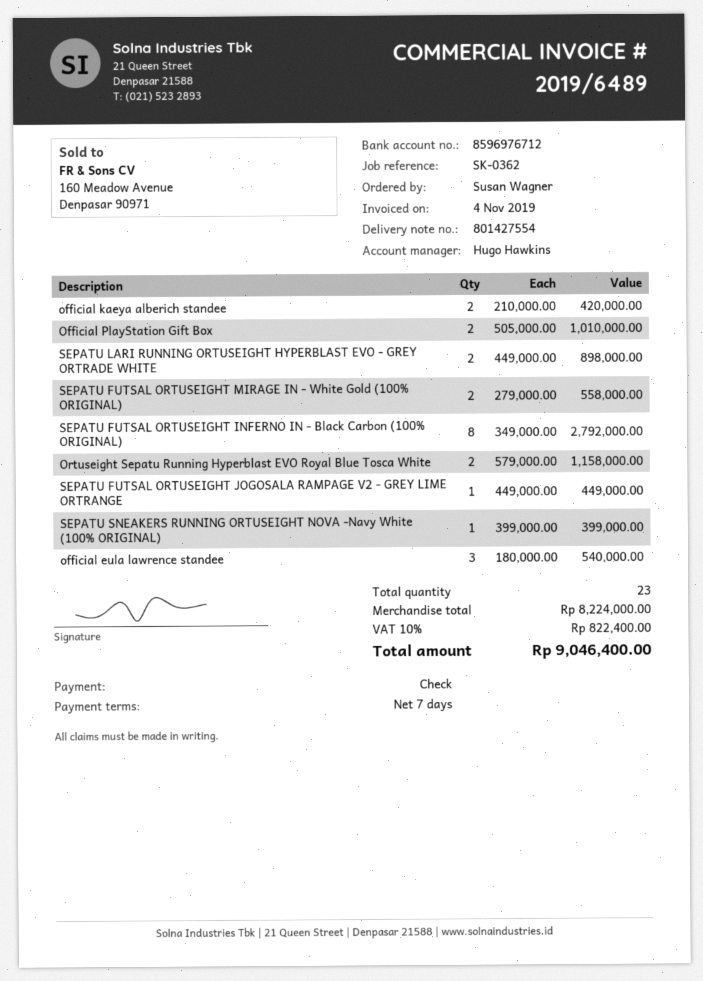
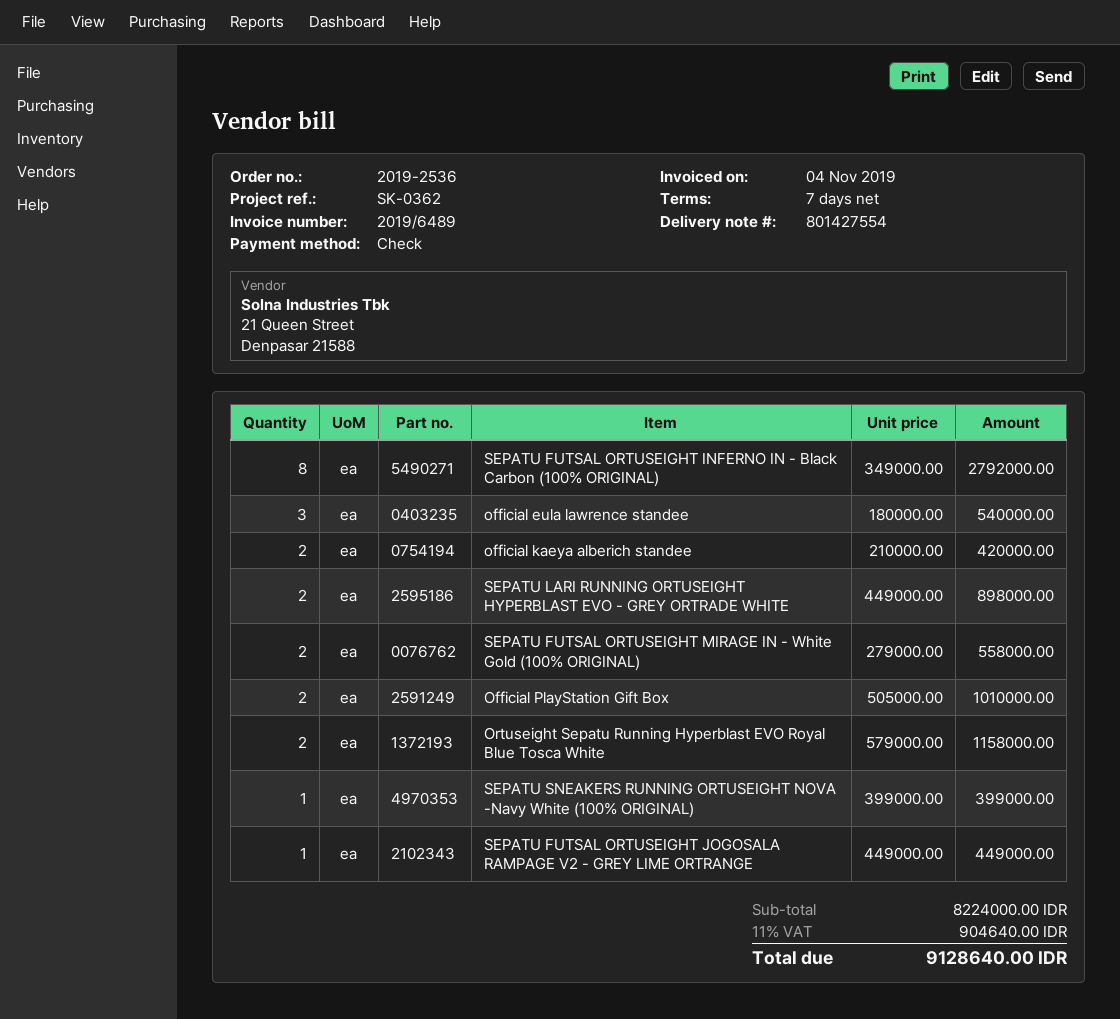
tax: 10% = 822400.00 -> 11% = 904640.00
total: 9046400.00 -> 9128640.00

